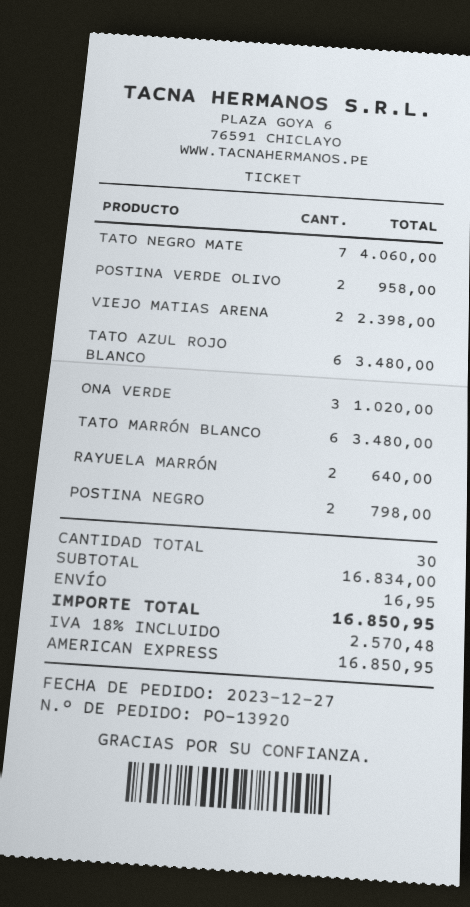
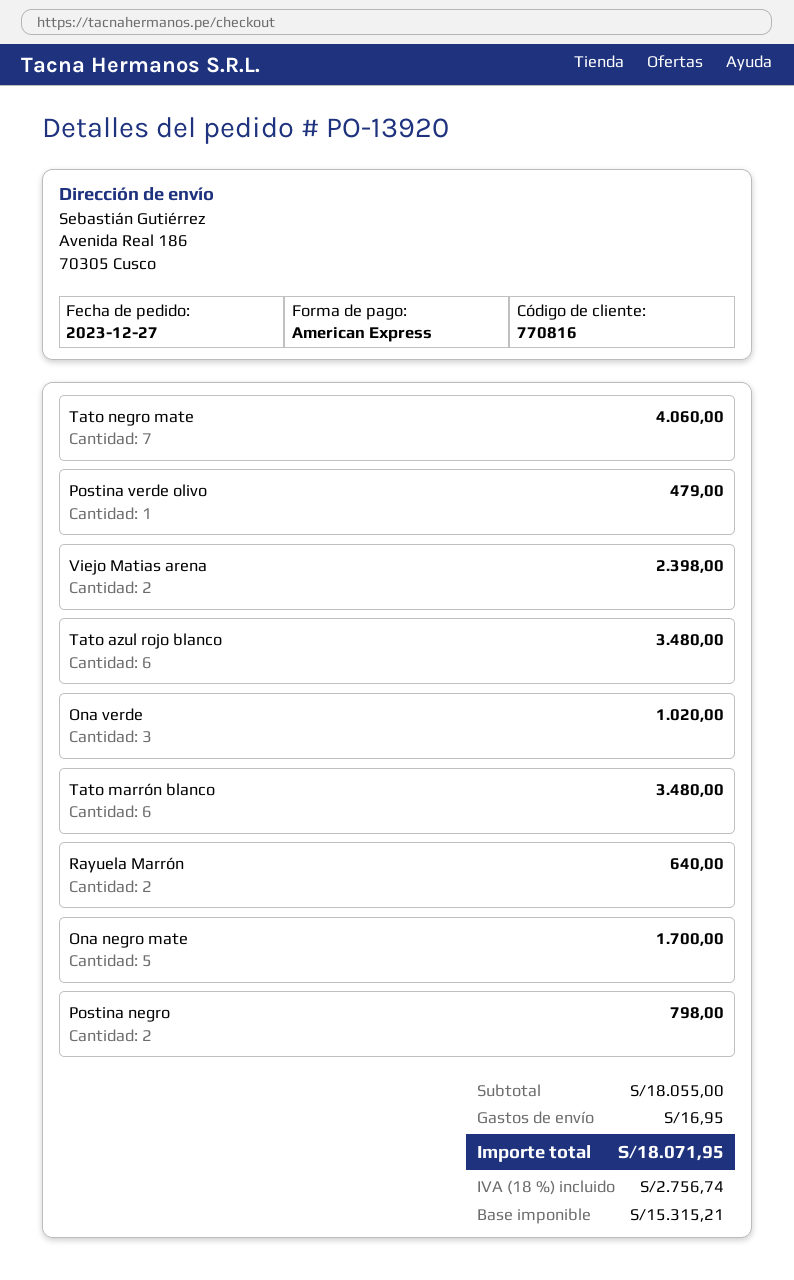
POSTINA VERDE OLIVO: 2 for 958.00 -> 1 for 479.00
Ona negro mate: none -> 5 for 1700.00
subtotal: 16834.00 -> 18055.00
tax: 18% = 2570.48 -> 18% = 2756.74
total: 16850.95 -> 18071.95

